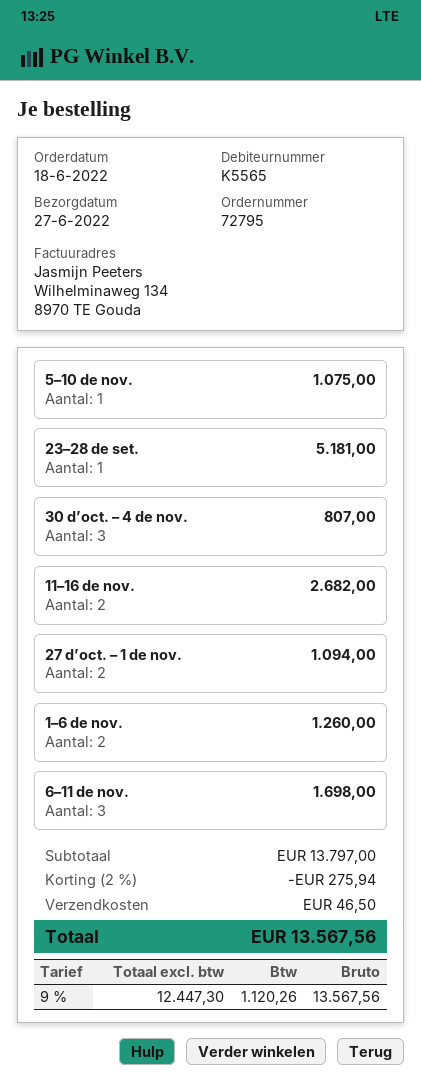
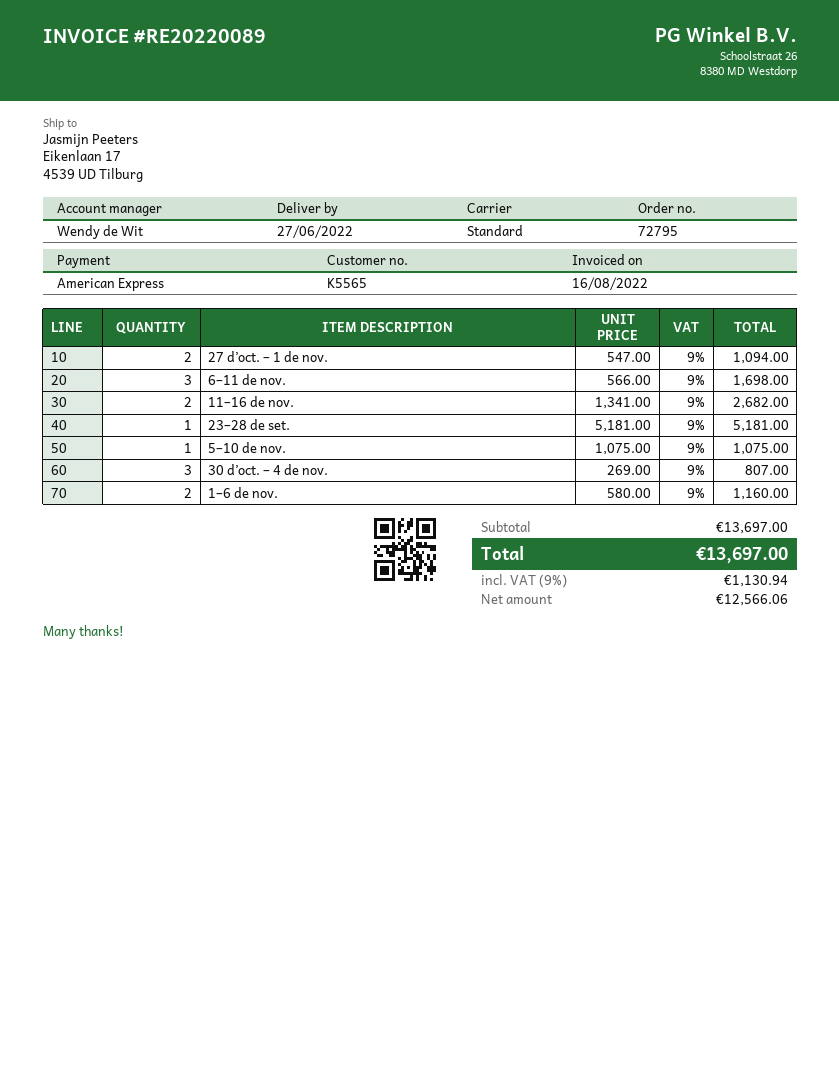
1–6 de nov.: 2 for 1260.00 -> 2 for 1160.00
subtotal: 13797.00 -> 13697.00
discount: 2% = 275.94 -> none
shipping: 46.50 -> none
net: 12447.30 -> 12566.06
tax: 9% = 1120.26 -> 9% = 1130.94
total: 13567.56 -> 13697.00

